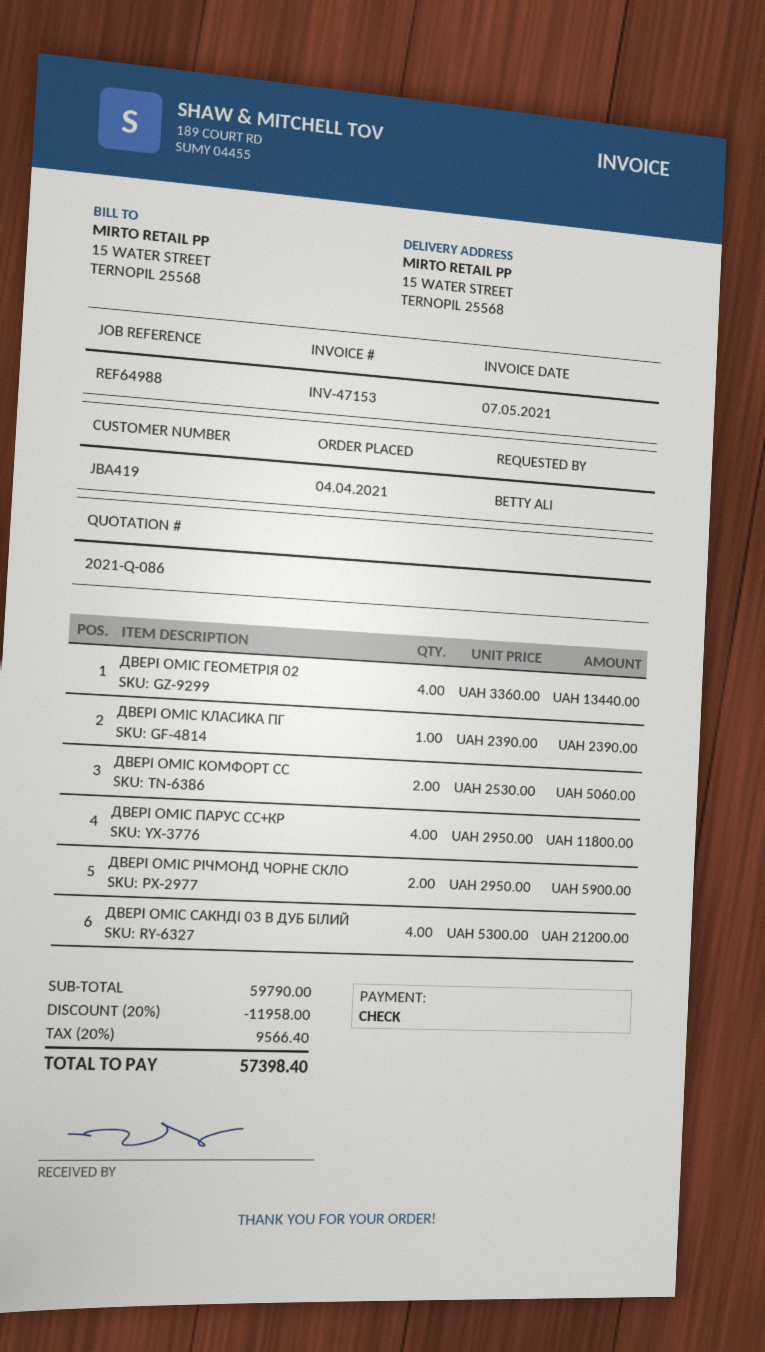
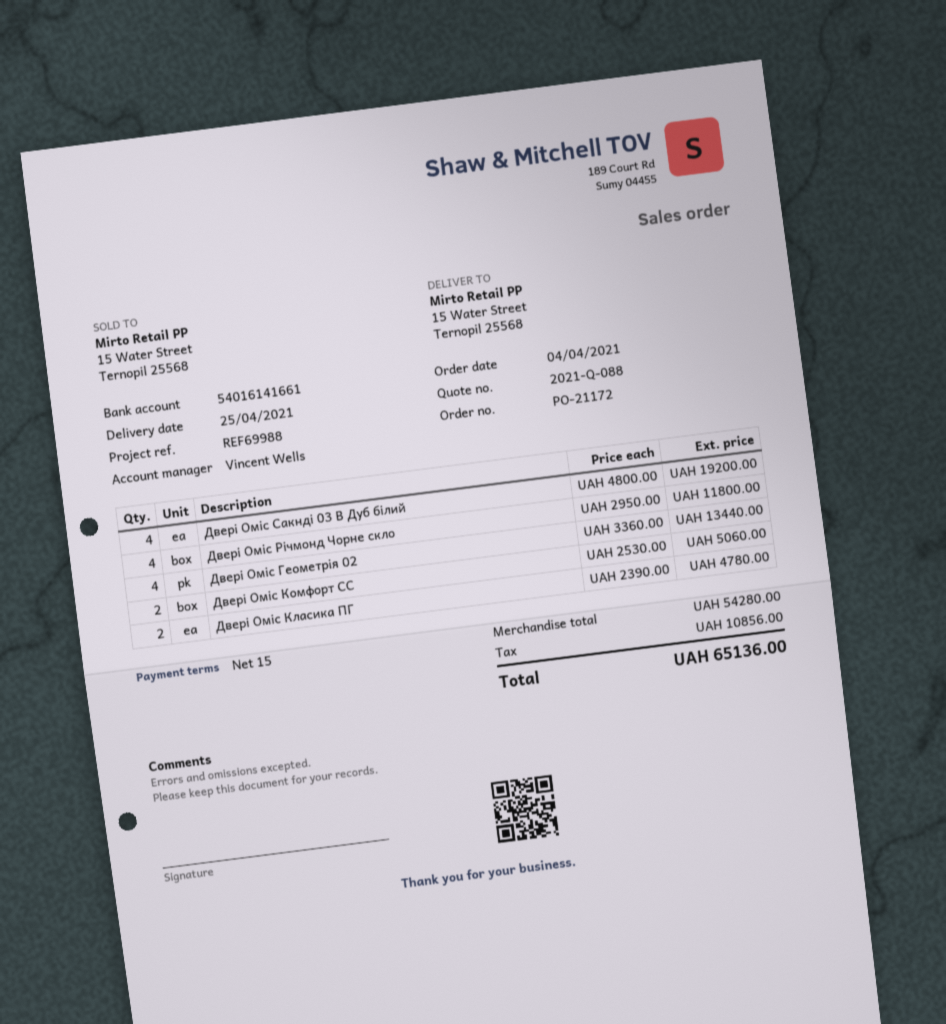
quote number: 2021-Q-086 -> 2021-Q-088
reference: REF64988 -> REF69988
ДВЕРІ ОМІС КЛАСИКА ПГ: 1 x 2390.00 = 2390.00 -> 2 x 2390.00 = 4780.00
ДВЕРІ ОМІС ПАРУС СС+КР: 4 x 2950.00 = 11800.00 -> none
ДВЕРІ ОМІС РІЧМОНД ЧОРНЕ СКЛО: 2 x 2950.00 = 5900.00 -> 4 x 2950.00 = 11800.00
ДВЕРІ ОМІС САКНДІ 03 B ДУБ БІЛИЙ: 4 x 5300.00 = 21200.00 -> 4 x 4800.00 = 19200.00
subtotal: 59790.00 -> 54280.00
discount: 20% = 11958.00 -> none
tax: 9566.40 -> 10856.00
total: 57398.40 -> 65136.00

